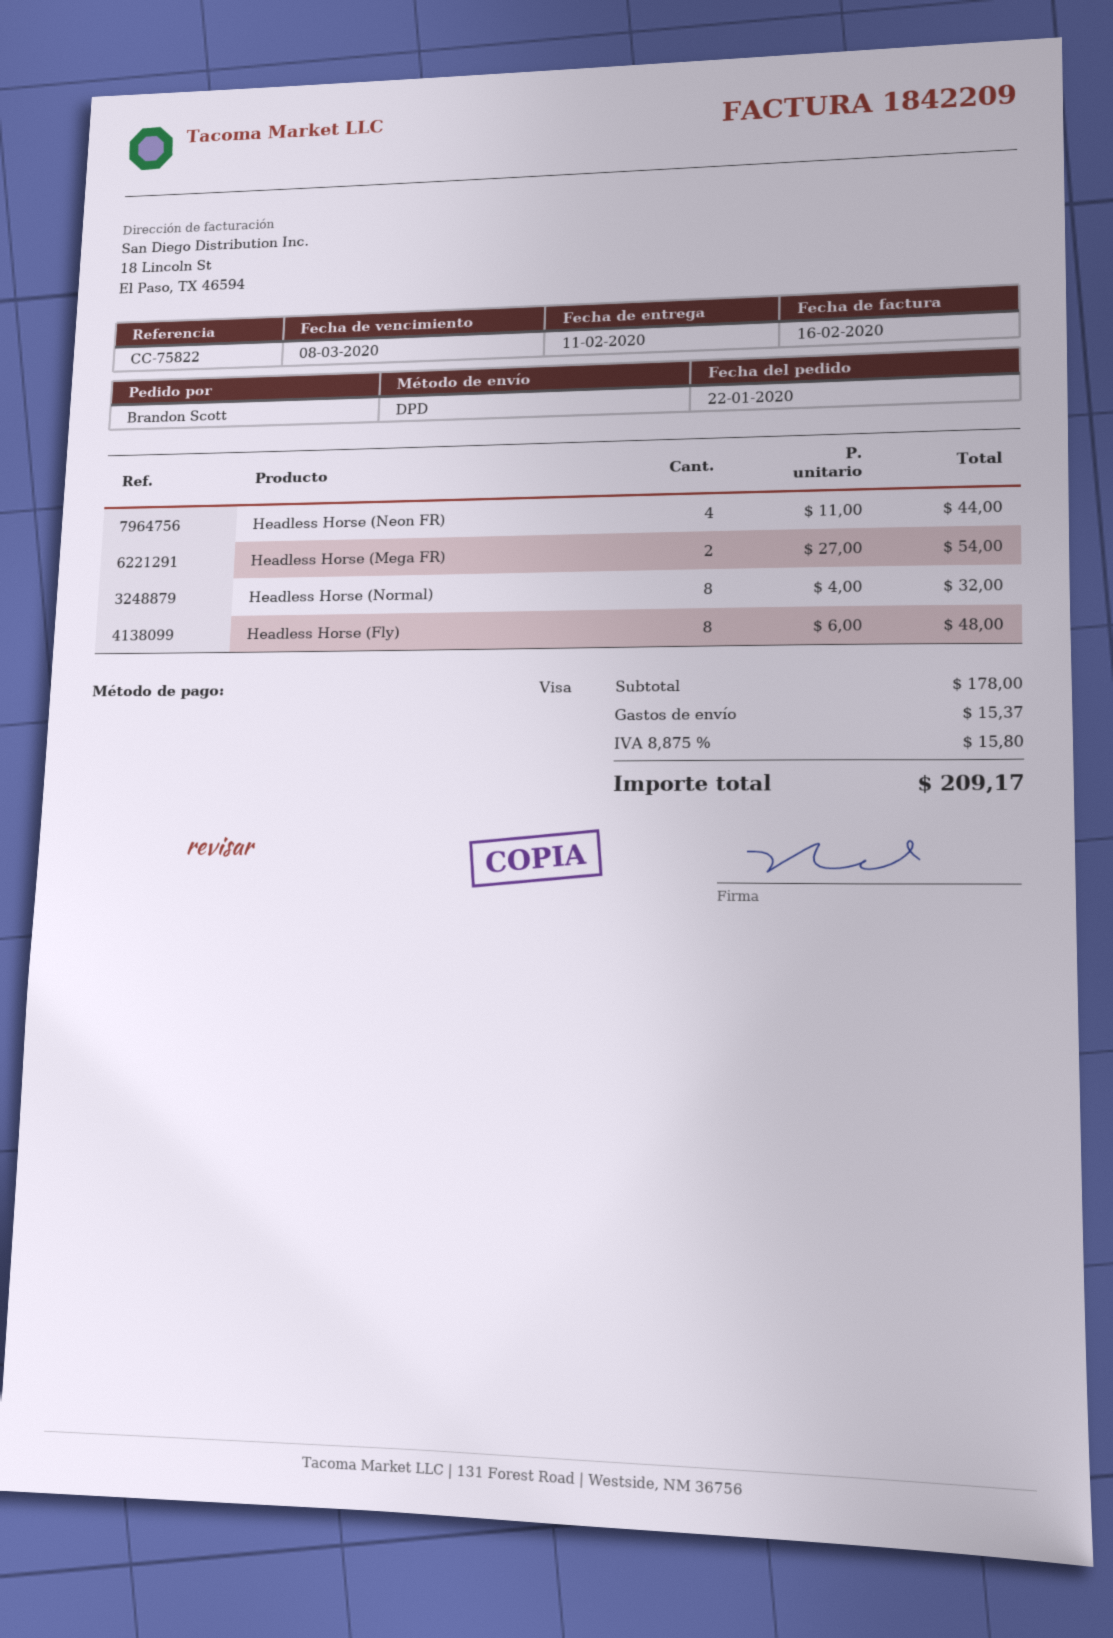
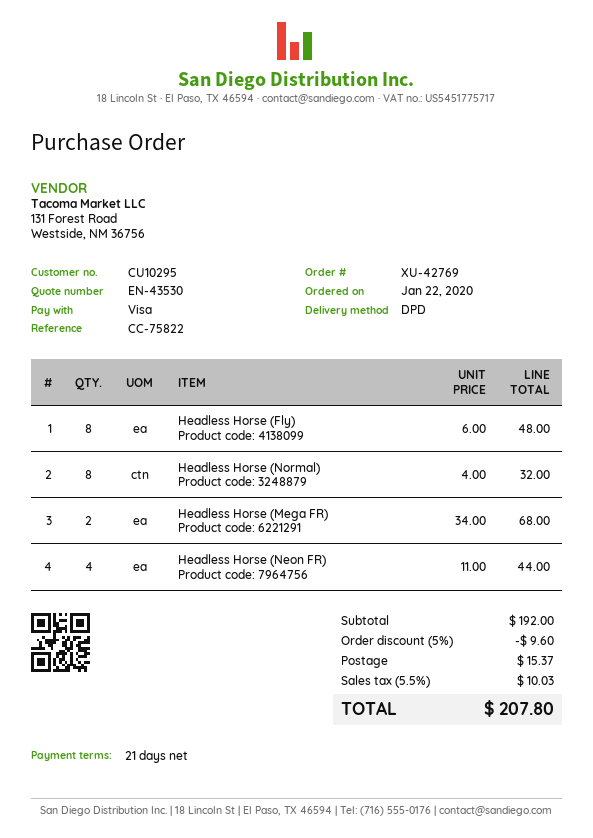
Headless Horse (Mega FR): 2 x 27.00 = 54.00 -> 2 x 34.00 = 68.00
subtotal: 178.00 -> 192.00
discount: none -> 5% = 9.60
tax: 8.875% = 15.80 -> 5.5% = 10.03
total: 209.17 -> 207.80

